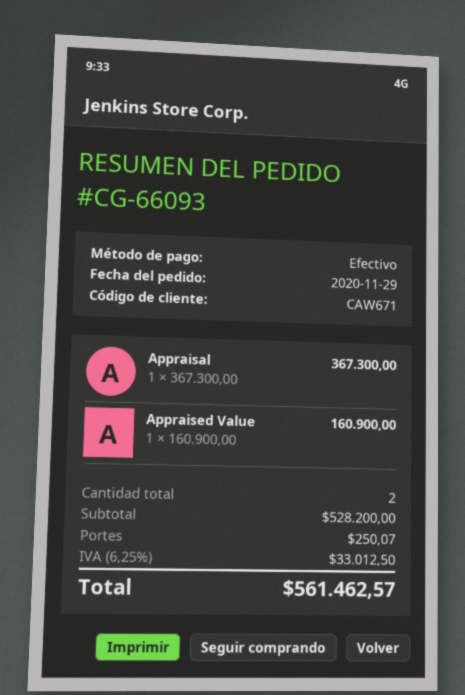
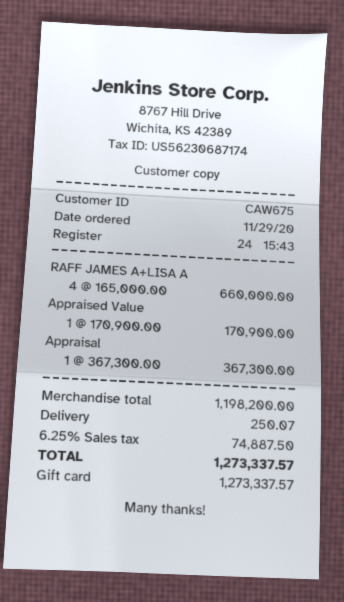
customer number: CAW671 -> CAW675
payment method: cash -> gift card
Appraised Value: 1 x 160900.00 = 160900.00 -> 1 x 170900.00 = 170900.00
RAFF JAMES A+LISA A: none -> 4 x 165000.00 = 660000.00
subtotal: 528200.00 -> 1198200.00
tax: 6.25% = 33012.50 -> 6.25% = 74887.50
total: 561462.57 -> 1273337.57

